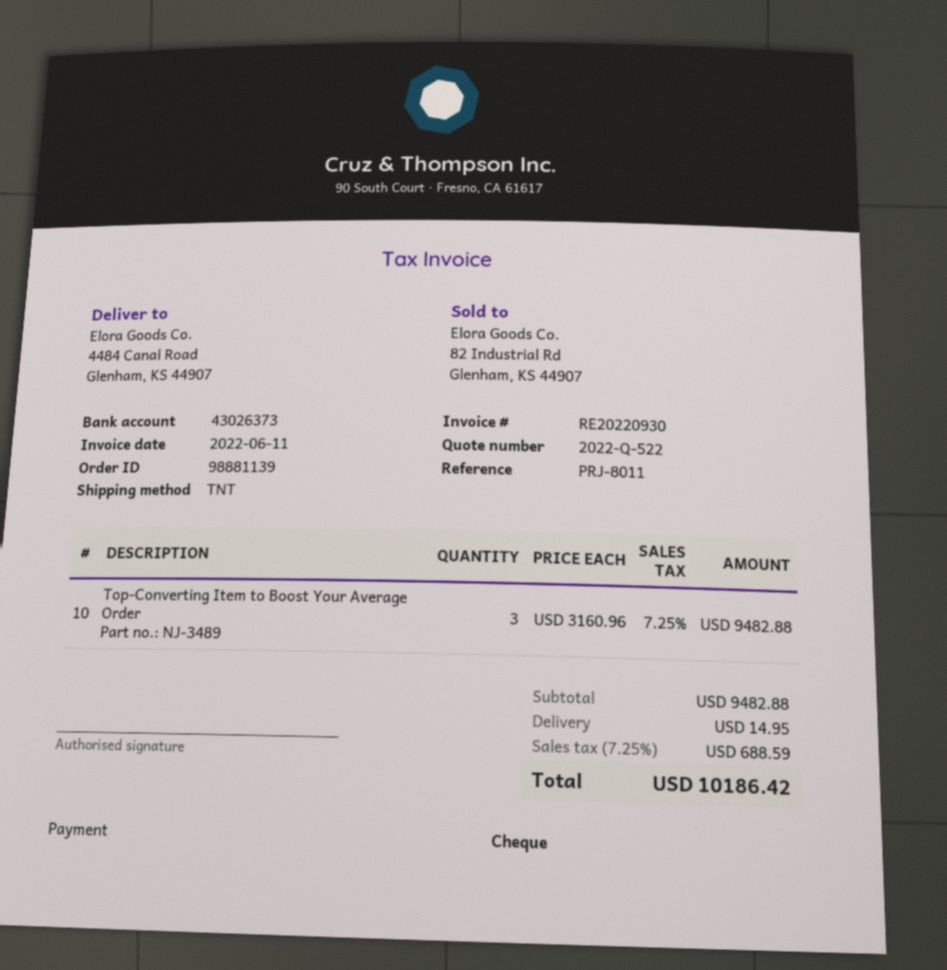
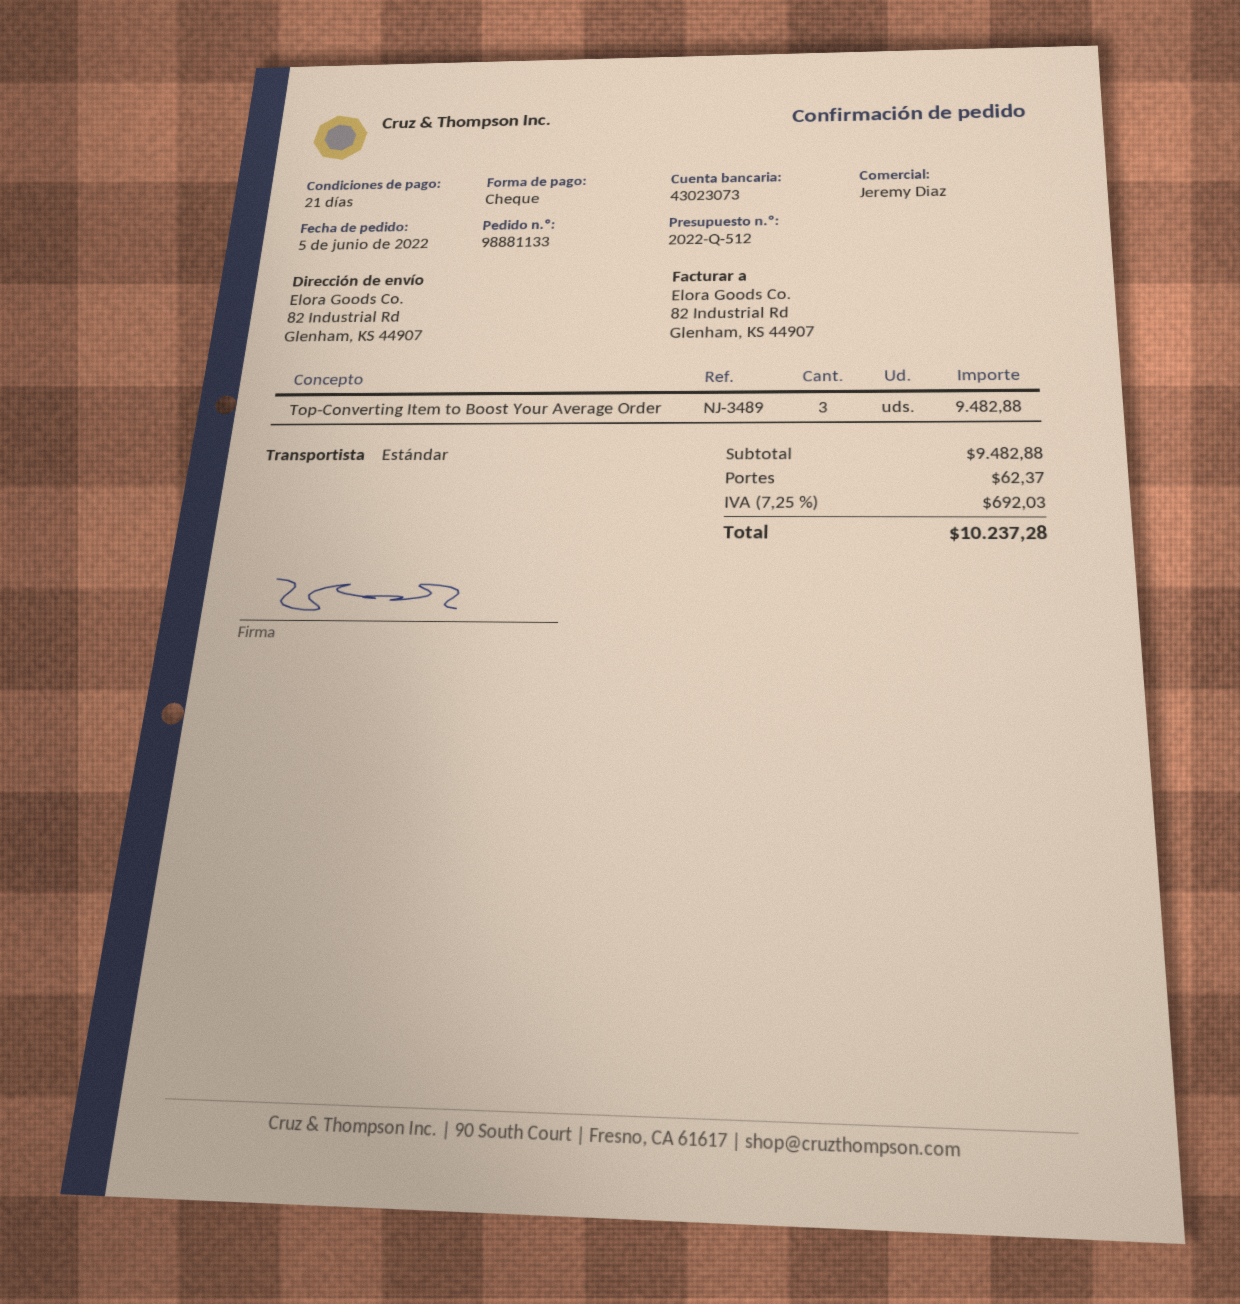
quote number: 2022-Q-522 -> 2022-Q-512
order number: 98881139 -> 98881133
bank account: 43026373 -> 43023073
shipping method: TNT -> standard
ship to: 4484 Canal Road, Glenham, KS 44907 -> 82 Industrial Rd, Glenham, KS 44907
shipping: 14.95 -> 62.37
tax: 7.25% = 688.59 -> 7.25% = 692.03
total: 10186.42 -> 10237.28

